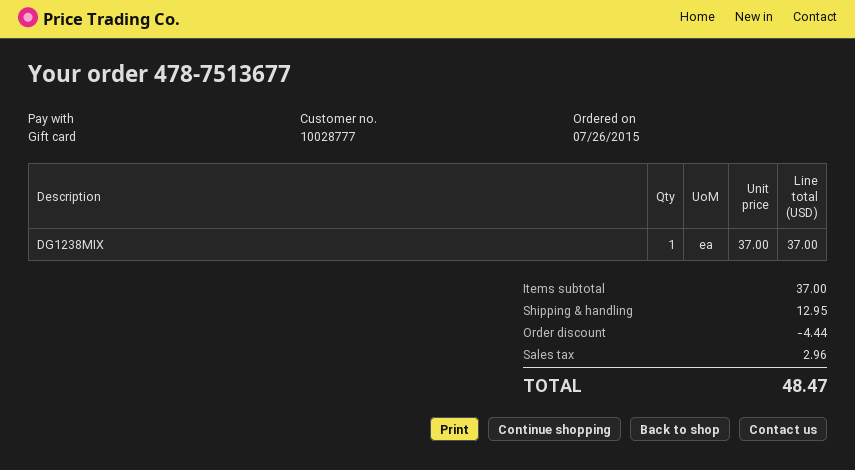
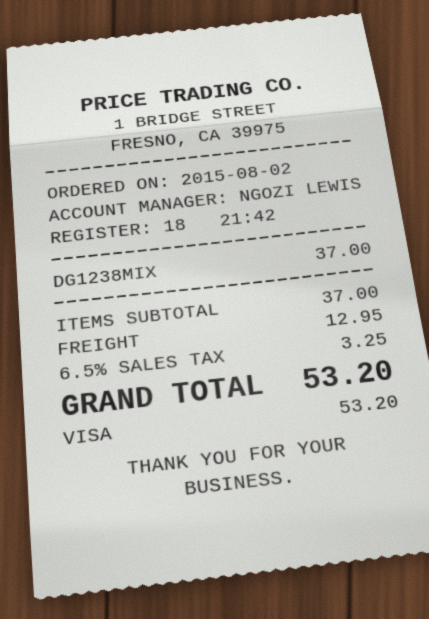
order date: 2015-07-26 -> 2015-08-02
payment method: gift card -> Visa
discount: 4.44 -> none
tax: 2.96 -> 3.25
total: 48.47 -> 53.20

